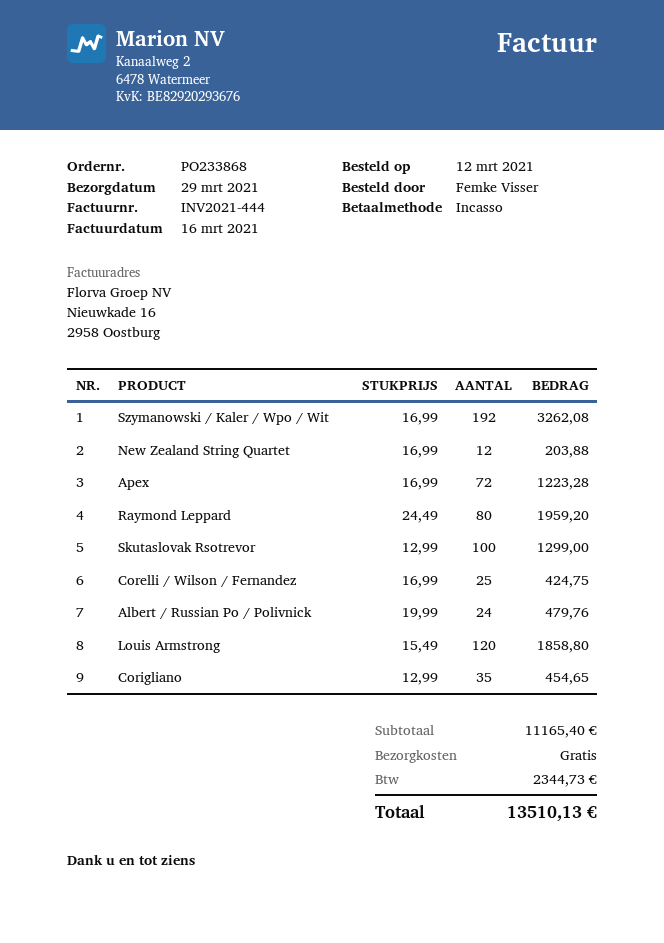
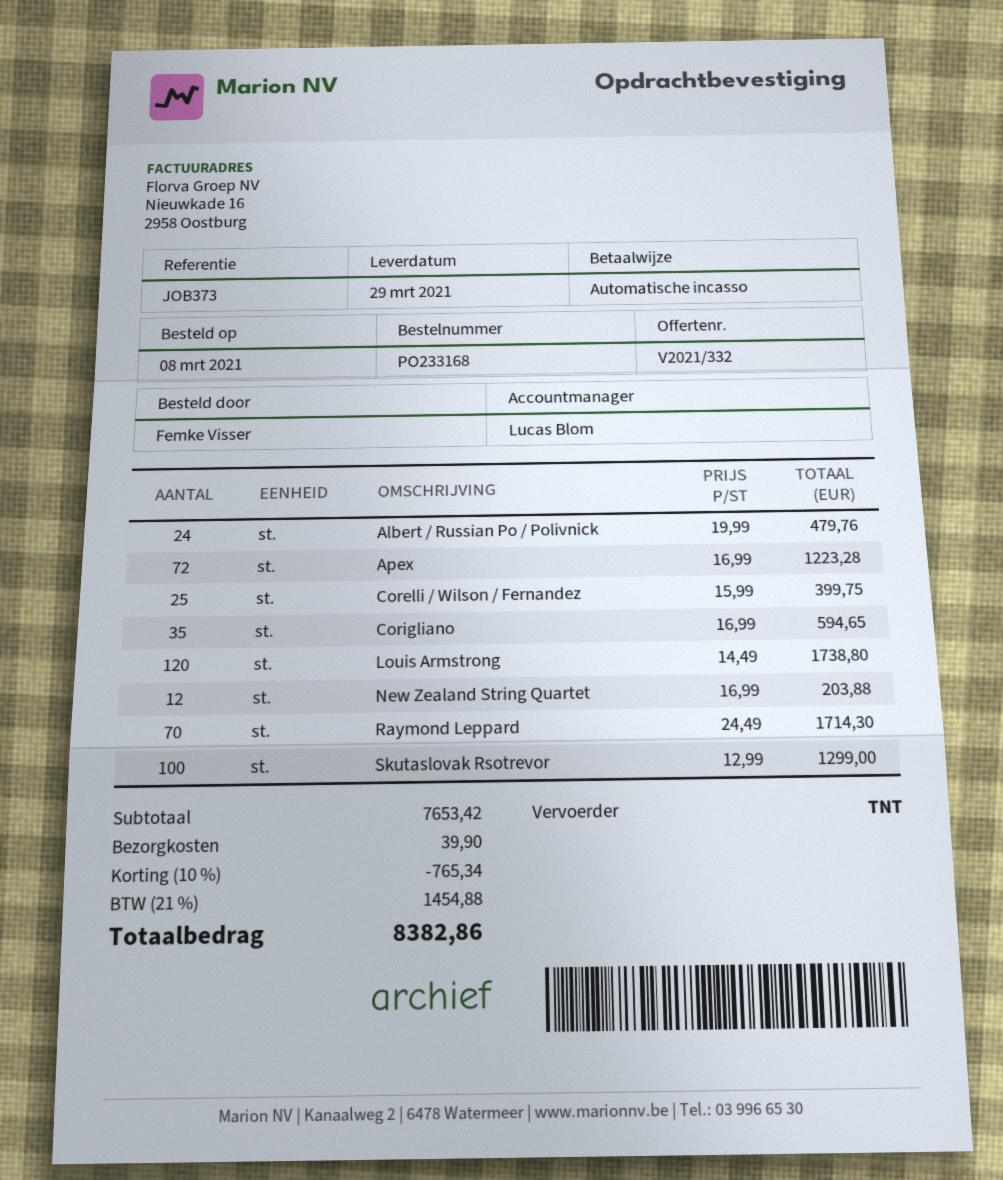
order number: PO233868 -> PO233168
order date: 2021-03-12 -> 2021-03-08
Szymanowski / Kaler / Wpo / Wit: 192 x 16.99 = 3262.08 -> none
Raymond Leppard: 80 x 24.49 = 1959.20 -> 70 x 24.49 = 1714.30
Corelli / Wilson / Fernandez: 25 x 16.99 = 424.75 -> 25 x 15.99 = 399.75
Louis Armstrong: 120 x 15.49 = 1858.80 -> 120 x 14.49 = 1738.80
Corigliano: 35 x 12.99 = 454.65 -> 35 x 16.99 = 594.65
subtotal: 11165.40 -> 7653.42
discount: none -> 10% = 765.34
shipping: 0.00 -> 39.90
tax: 2344.73 -> 1454.88
total: 13510.13 -> 8382.86

